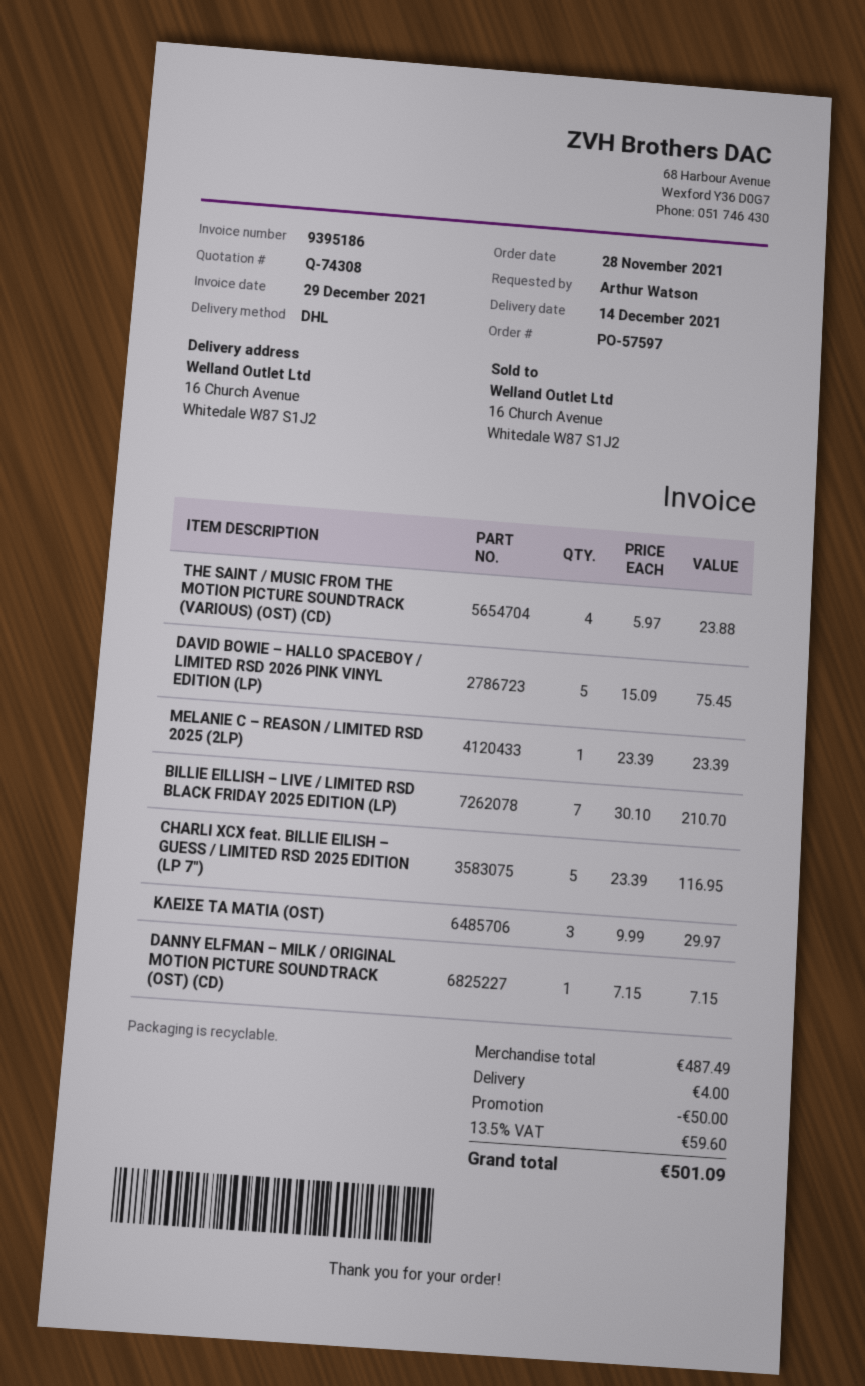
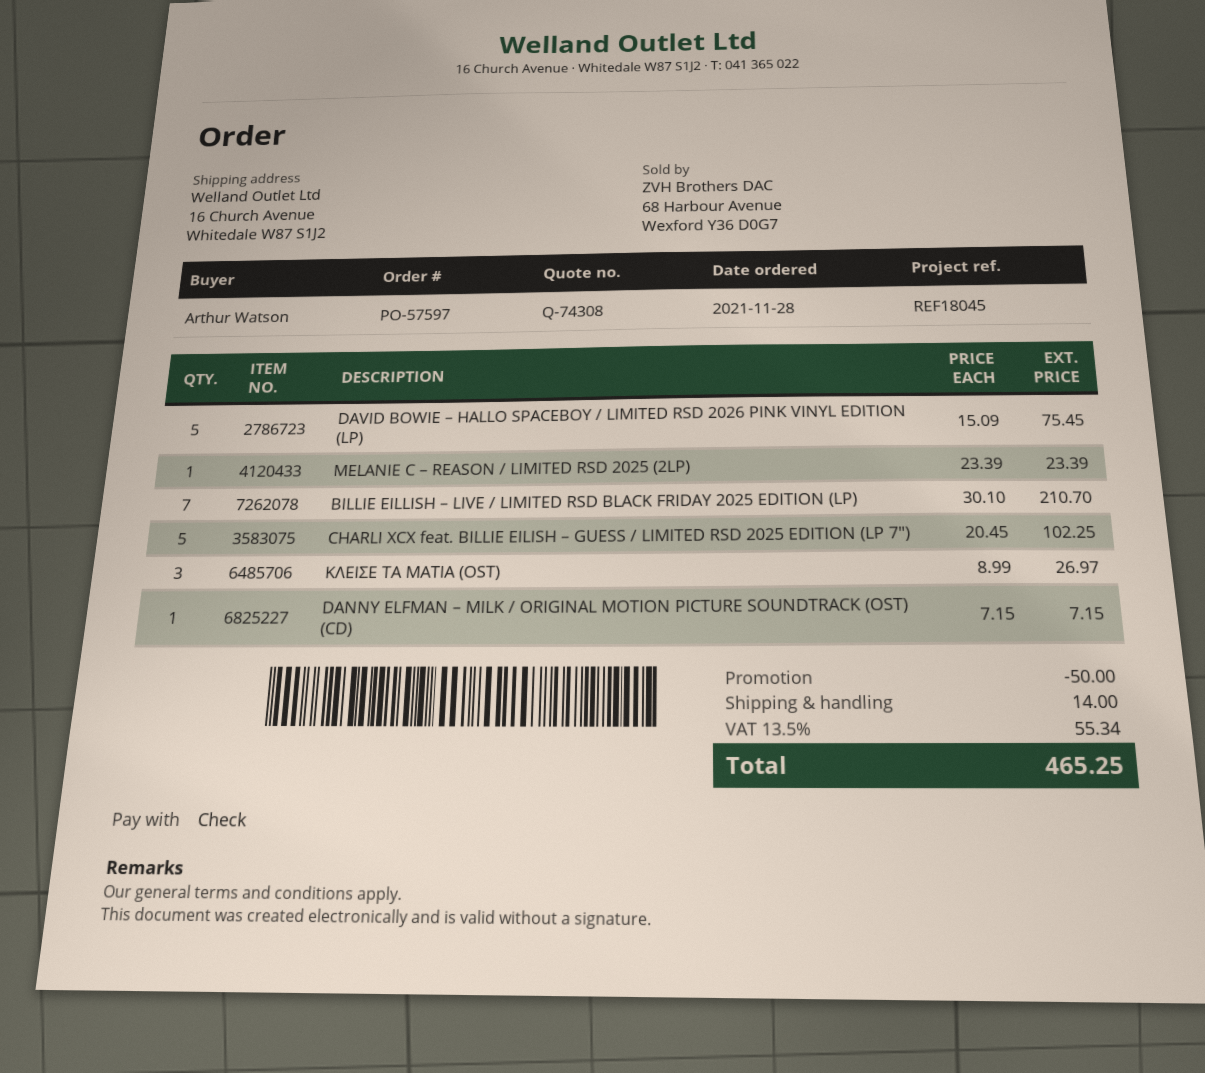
THE SAINT / MUSIC FROM THE MOTION PICTURE SOUNDTRACK (VARIOUS) (OST) (CD): 4 x 5.97 = 23.88 -> none
CHARLI XCX feat. BILLIE EILISH – GUESS / LIMITED RSD 2025 EDITION (LP 7″): 5 x 23.39 = 116.95 -> 5 x 20.45 = 102.25
ΚΛΕΙΣΕ ΤΑ ΜΑΤΙΑ (OST): 3 x 9.99 = 29.97 -> 3 x 8.99 = 26.97
shipping: 4.00 -> 14.00
tax: 13.5% = 59.60 -> 13.5% = 55.34
total: 501.09 -> 465.25

